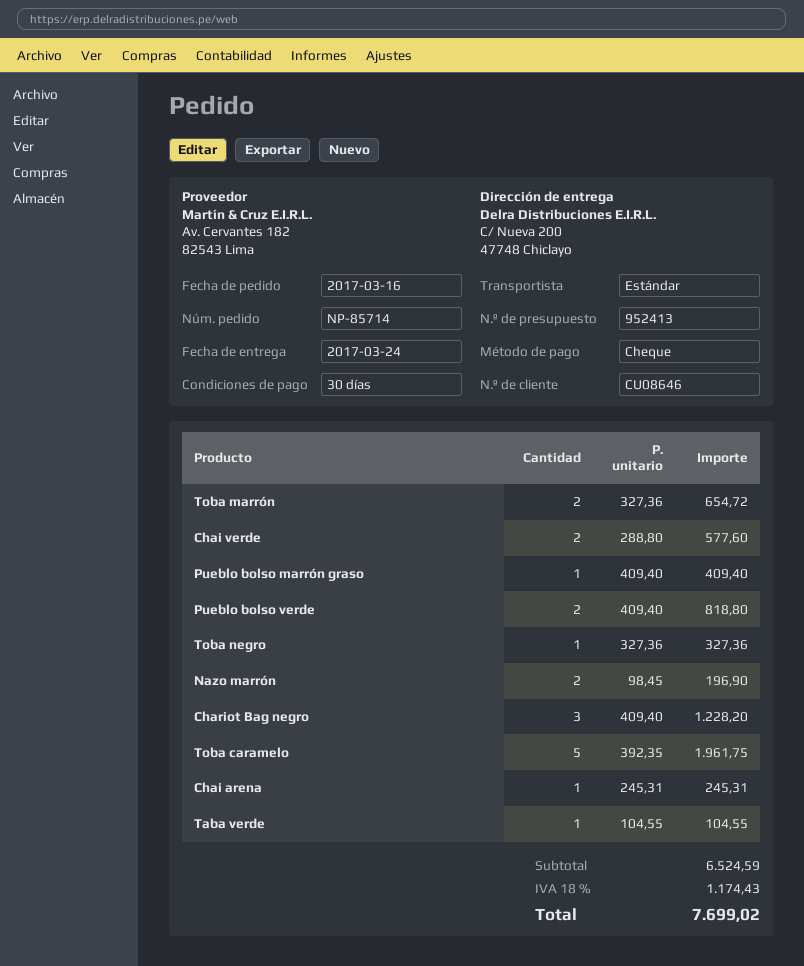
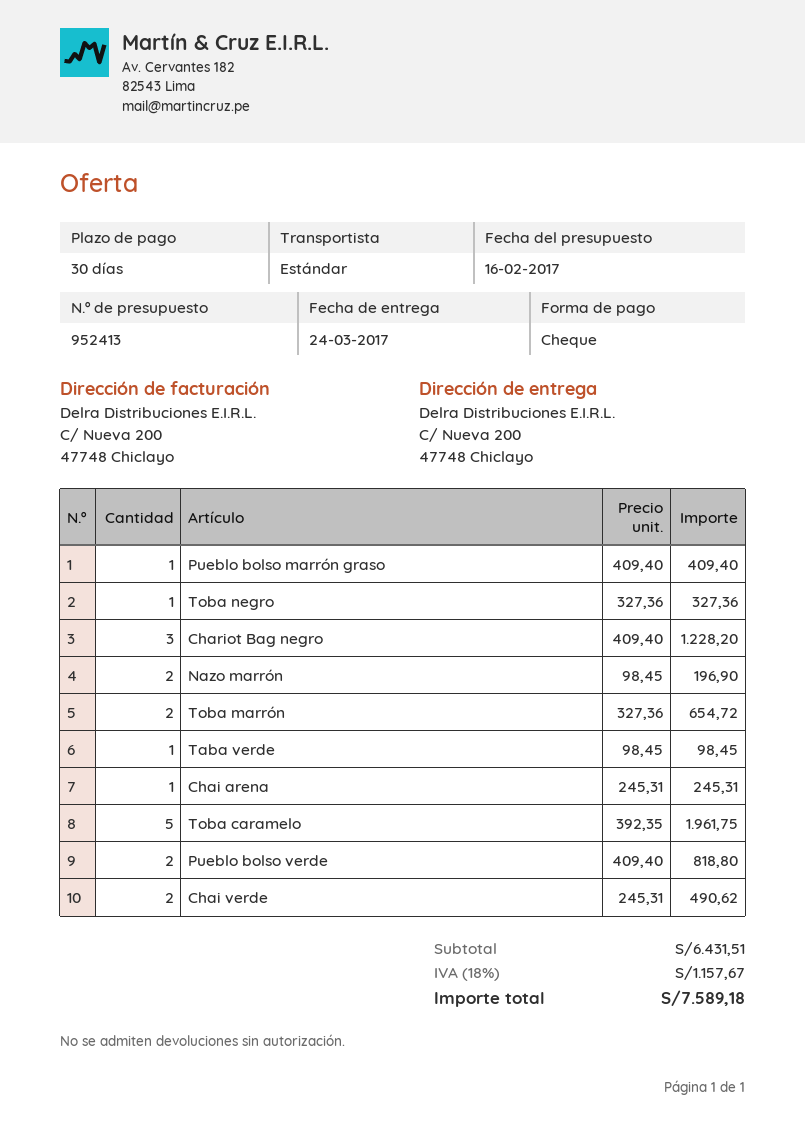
Chai verde: 2 x 288.80 = 577.60 -> 2 x 245.31 = 490.62
Taba verde: 1 x 104.55 = 104.55 -> 1 x 98.45 = 98.45
subtotal: 6524.59 -> 6431.51
tax: 18% = 1174.43 -> 18% = 1157.67
total: 7699.02 -> 7589.18

